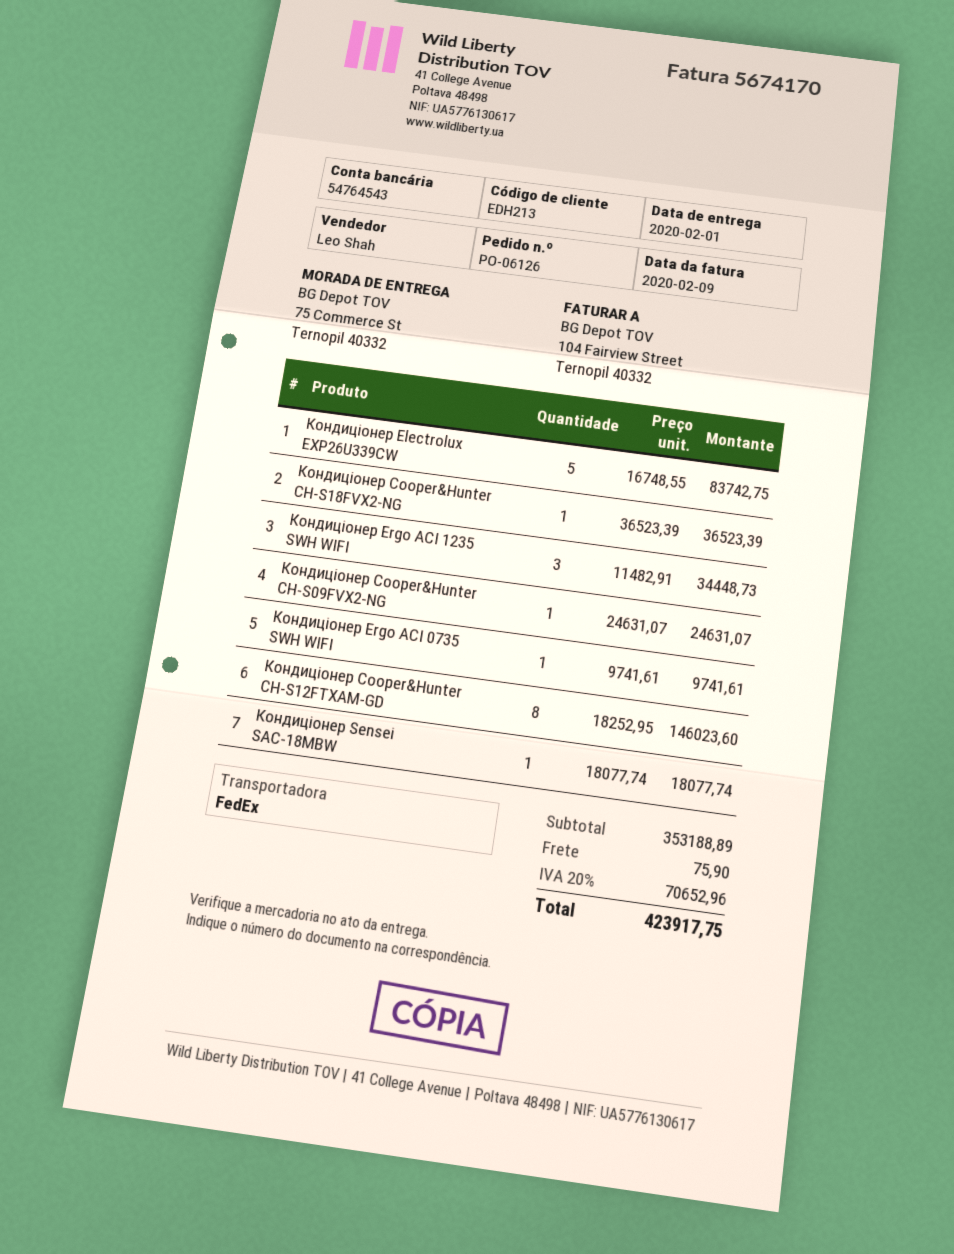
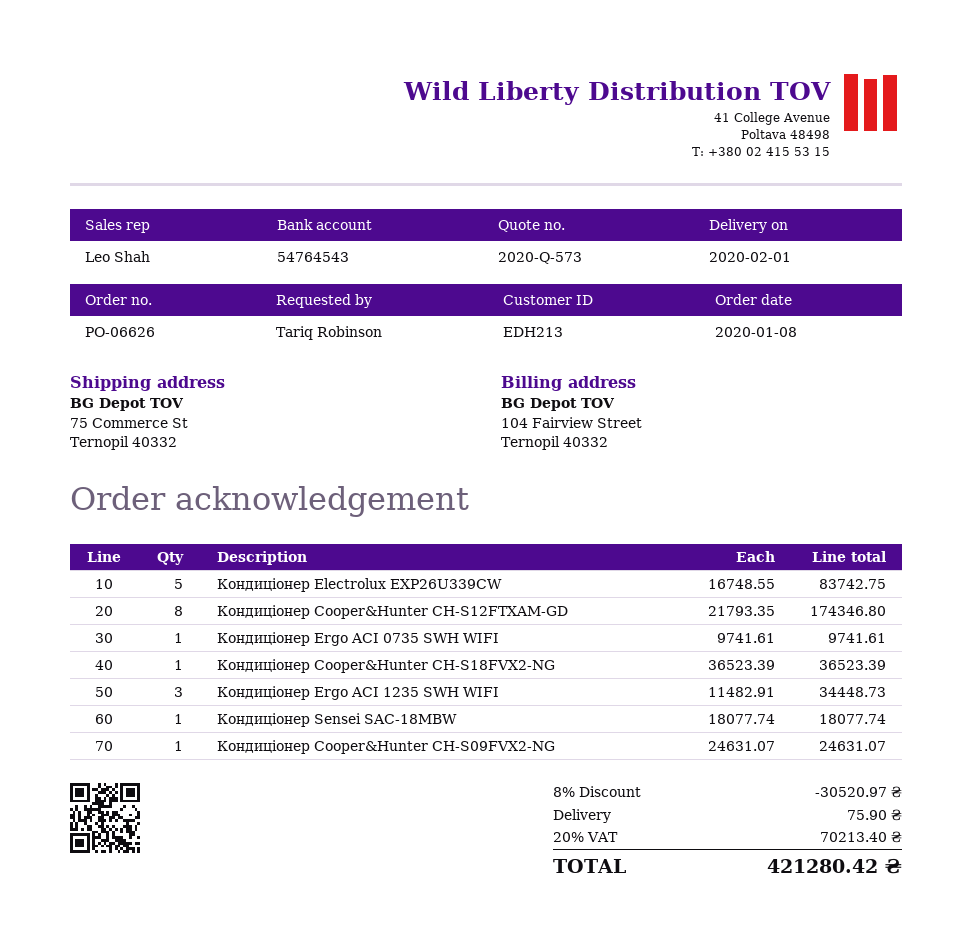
order number: PO-06126 -> PO-06626
Кондиціонер Cooper&Hunter CH-S12FTXAM-GD: 8 x 18252.95 = 146023.60 -> 8 x 21793.35 = 174346.80
discount: none -> 8% = 30520.97
tax: 20% = 70652.96 -> 20% = 70213.40
total: 423917.75 -> 421280.42

